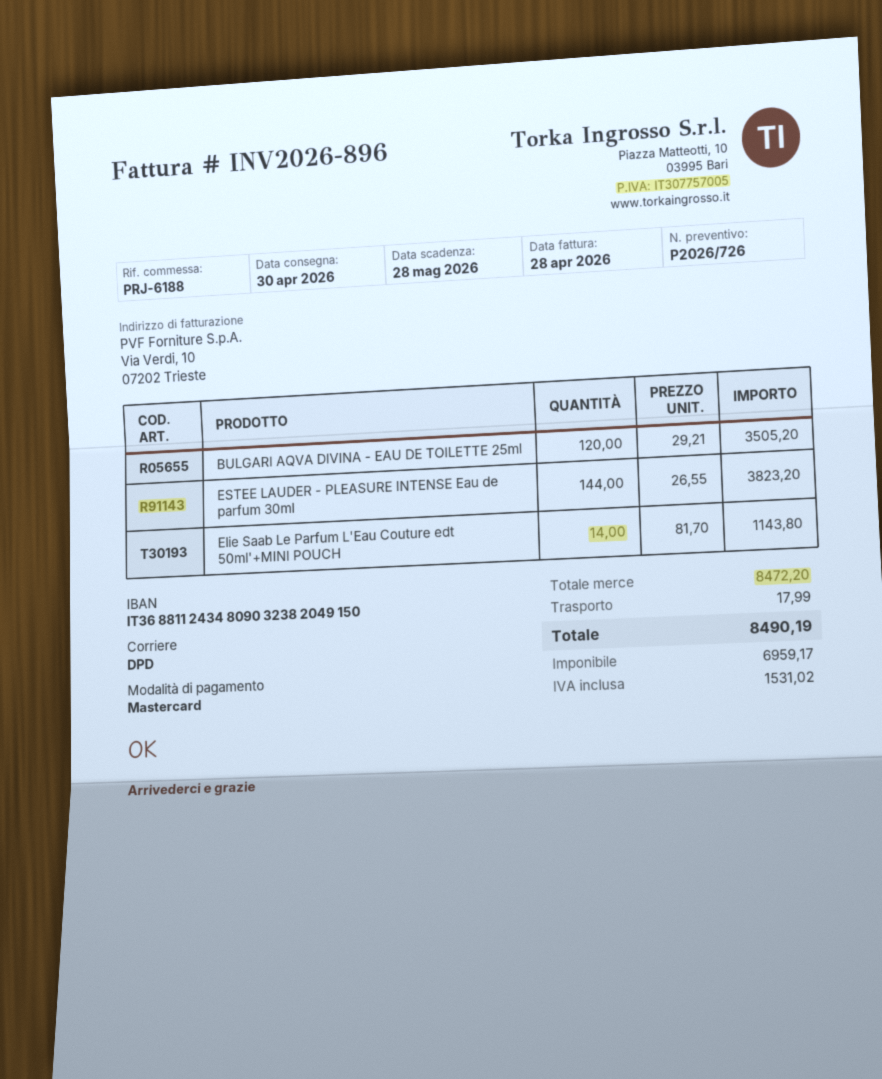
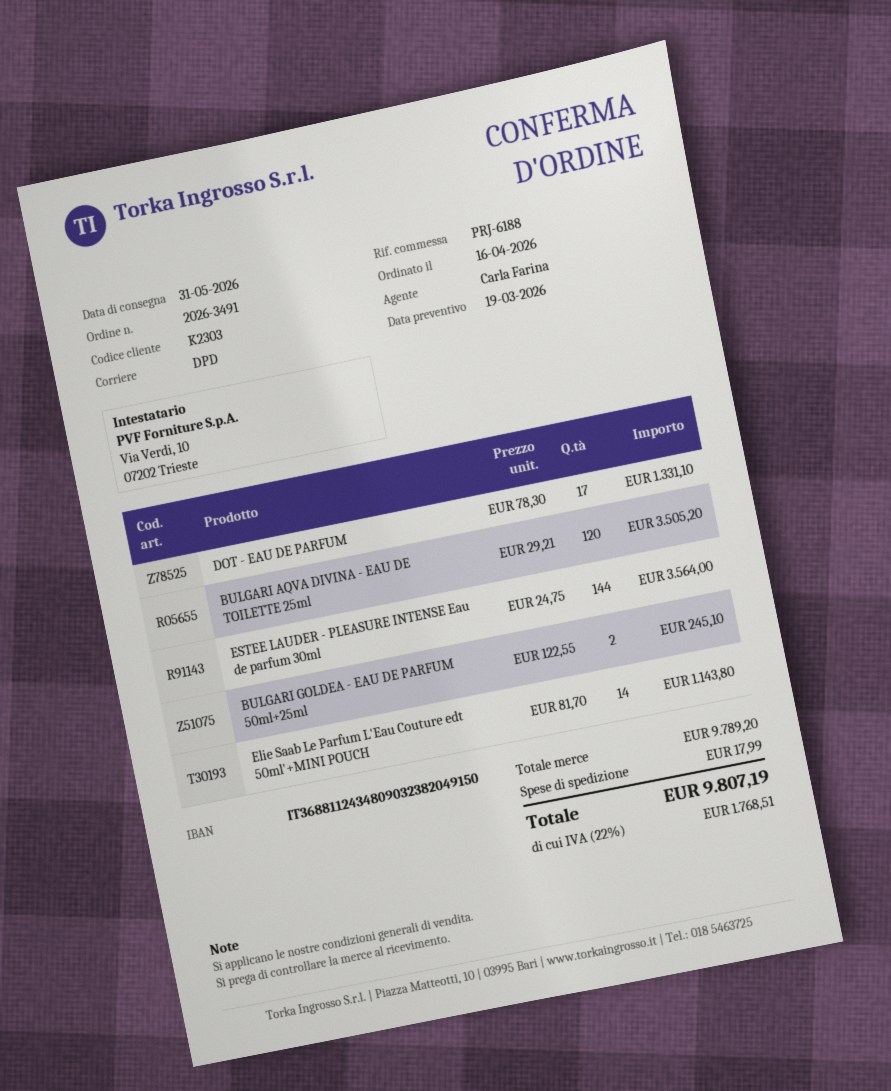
delivery date: 2026-04-30 -> 2026-05-31
ESTEE LAUDER - PLEASURE INTENSE Eau de parfum 30ml: 144 x 26.55 = 3823.20 -> 144 x 24.75 = 3564.00
DOT - EAU DE PARFUM: none -> 17 x 78.30 = 1331.10
BULGARI GOLDEA - EAU DE PARFUM 50ml+25ml: none -> 2 x 122.55 = 245.10
subtotal: 8472.20 -> 9789.20
tax: 1531.02 -> 1768.51
total: 8490.19 -> 9807.19

